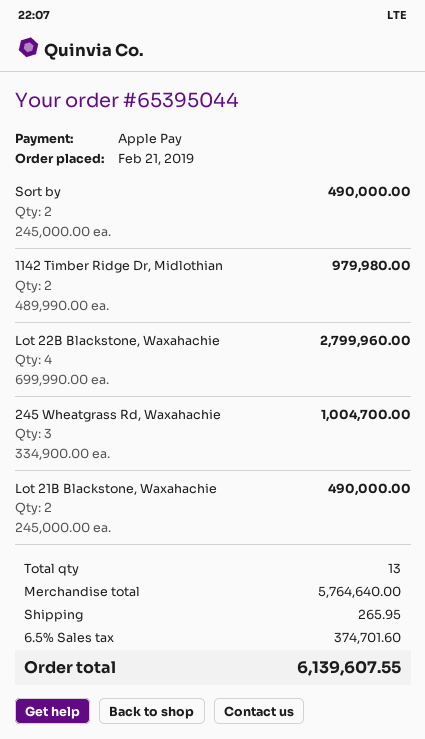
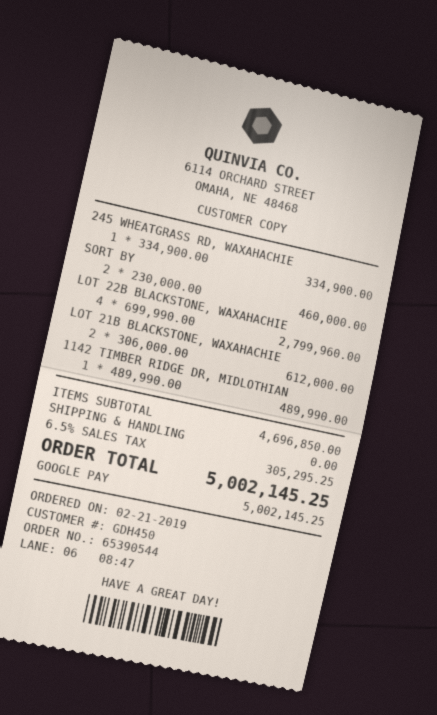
order number: 65395044 -> 65390544
payment method: Apple Pay -> Google Pay
Sort by: 2 x 245000.00 = 490000.00 -> 2 x 230000.00 = 460000.00
1142 Timber Ridge Dr, Midlothian: 2 x 489990.00 = 979980.00 -> 1 x 489990.00 = 489990.00
245 Wheatgrass Rd, Waxahachie: 3 x 334900.00 = 1004700.00 -> 1 x 334900.00 = 334900.00
Lot 21B Blackstone, Waxahachie: 2 x 245000.00 = 490000.00 -> 2 x 306000.00 = 612000.00
subtotal: 5764640.00 -> 4696850.00
shipping: 265.95 -> 0.00
tax: 6.5% = 374701.60 -> 6.5% = 305295.25
total: 6139607.55 -> 5002145.25

